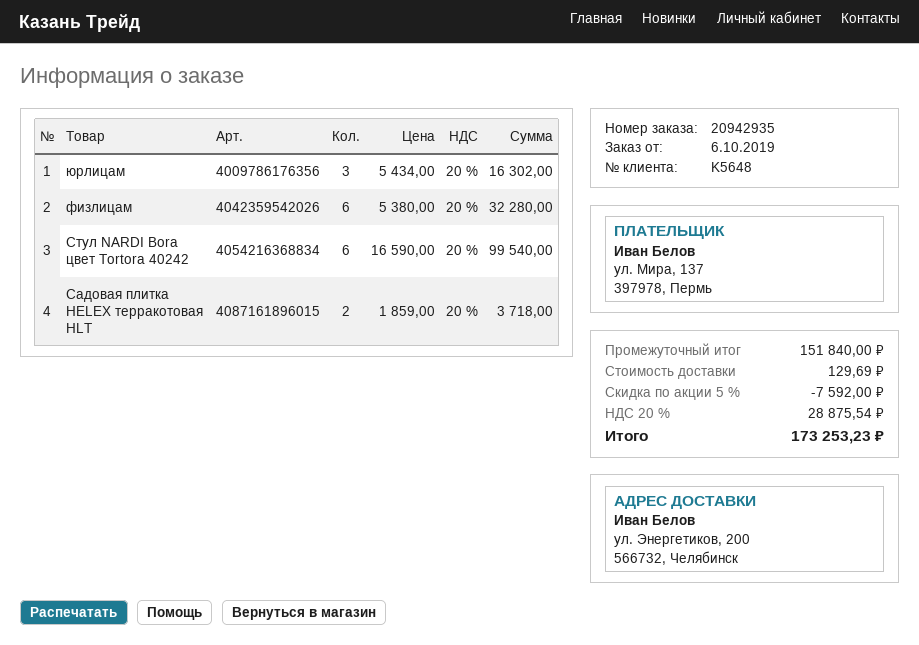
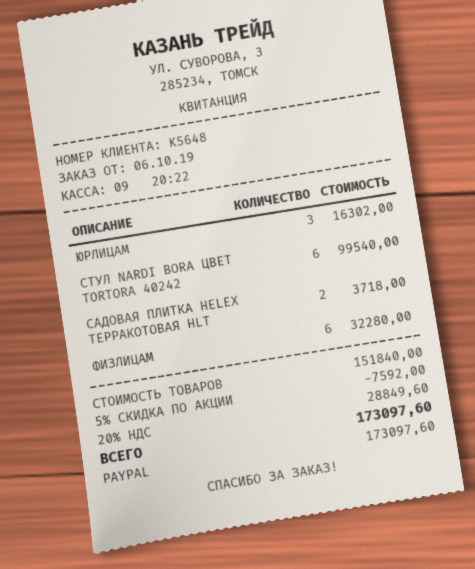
shipping: 129.69 -> none
tax: 20% = 28875.54 -> 20% = 28849.60
total: 173253.23 -> 173097.60

